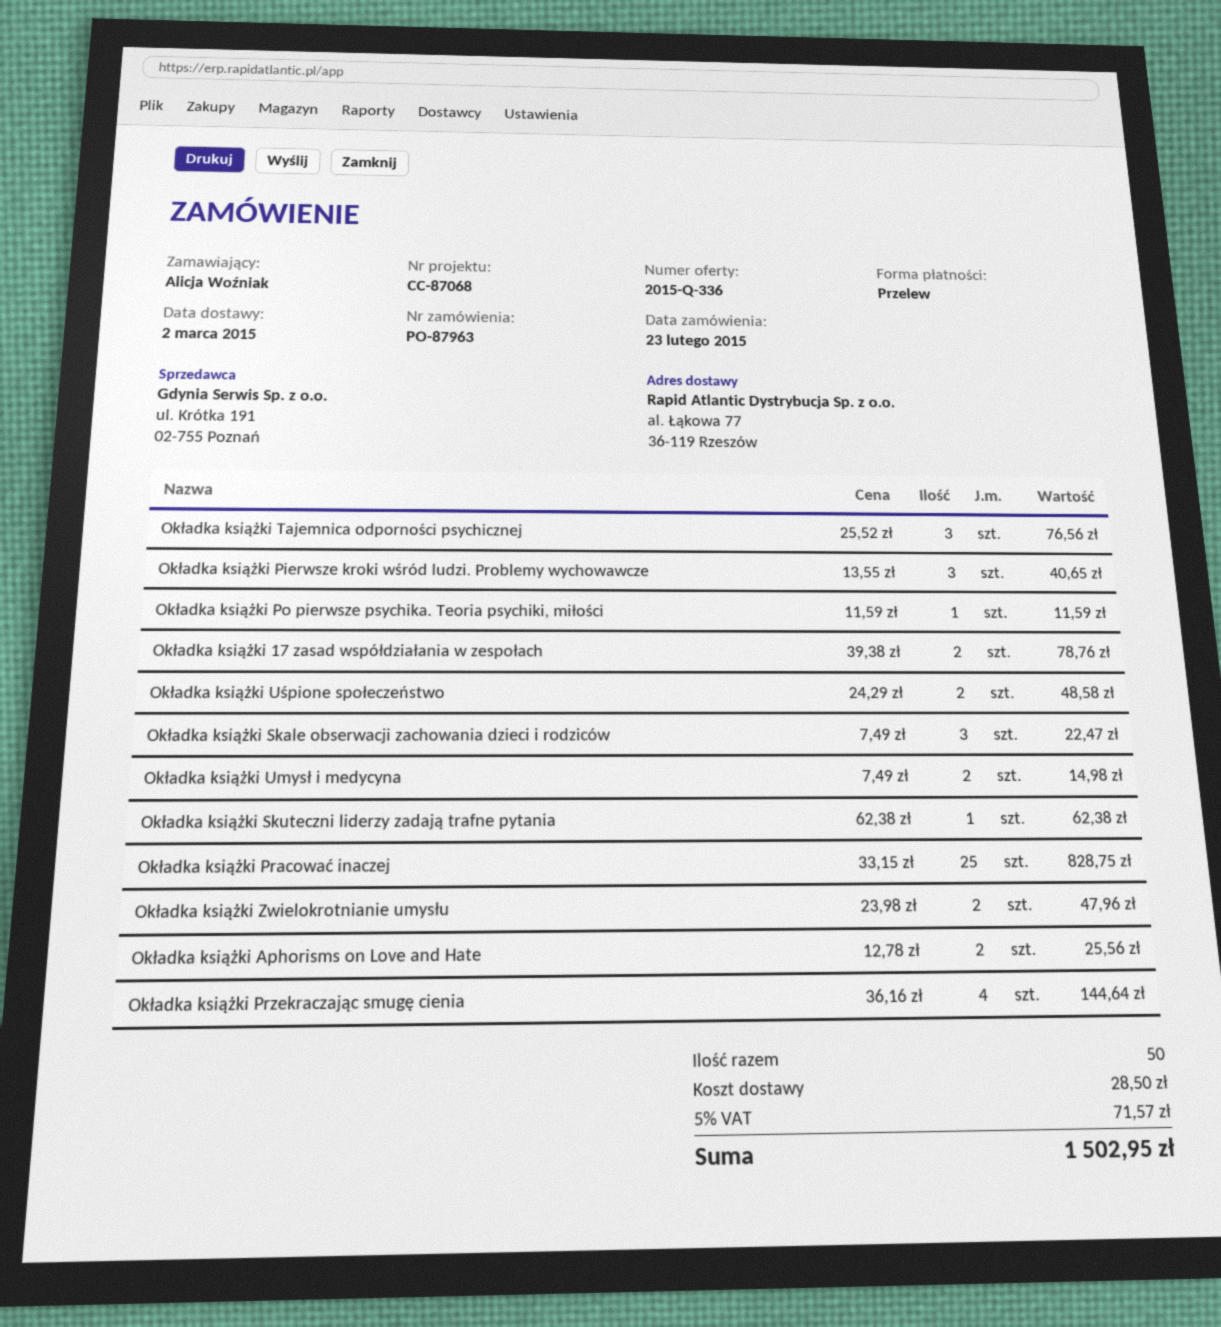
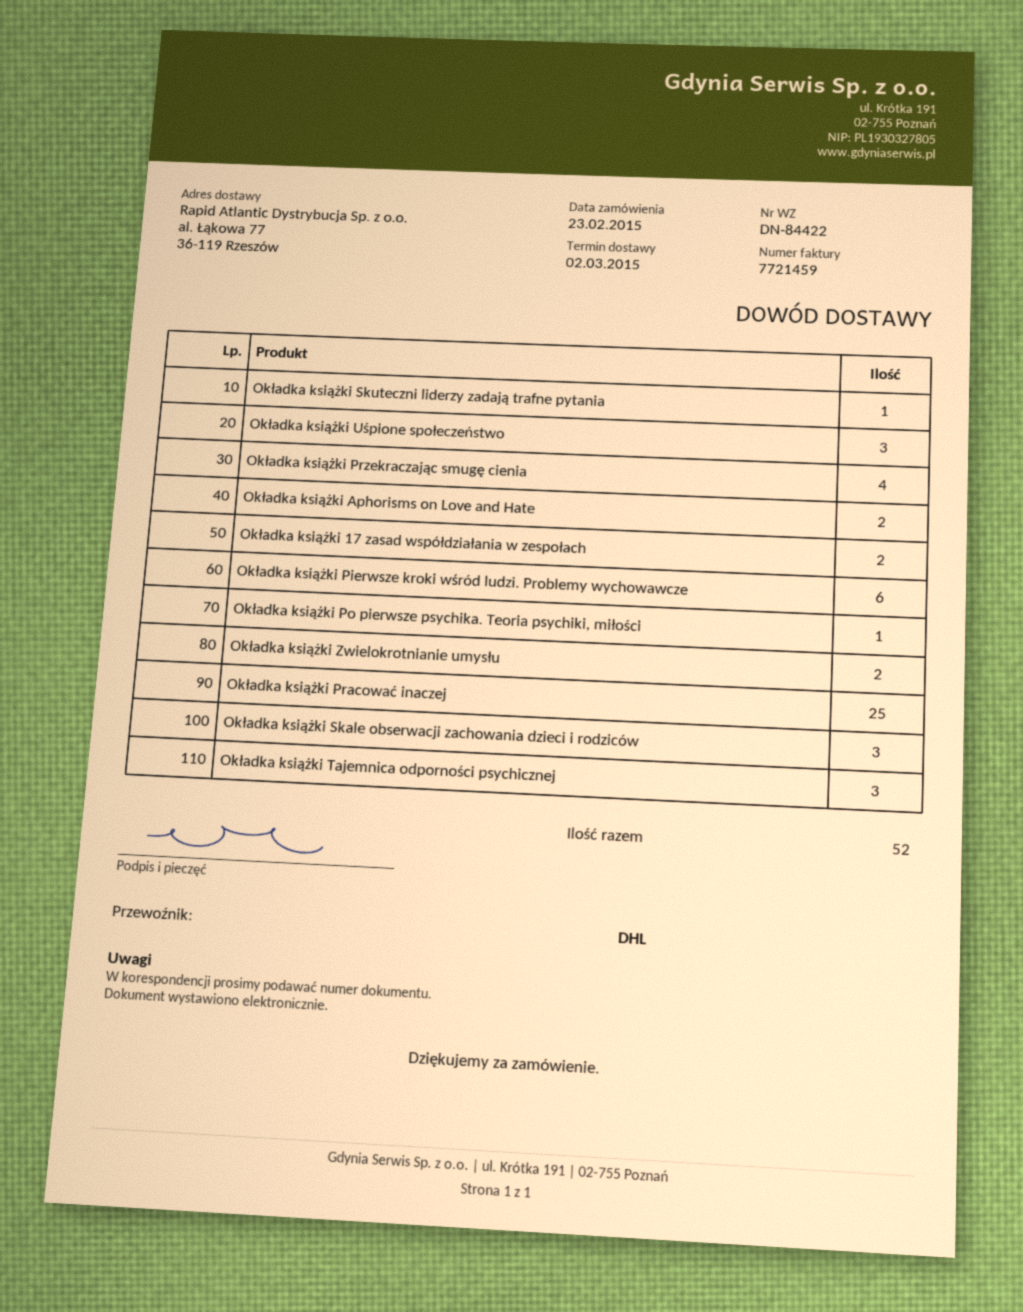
Okładka książki Pierwsze kroki wśród ludzi. Problemy wychowawcze: 3 -> 6
Okładka książki Uśpione społeczeństwo: 2 -> 3
Okładka książki Umysł i medycyna: 2 -> none
total quantity: 50 -> 52

